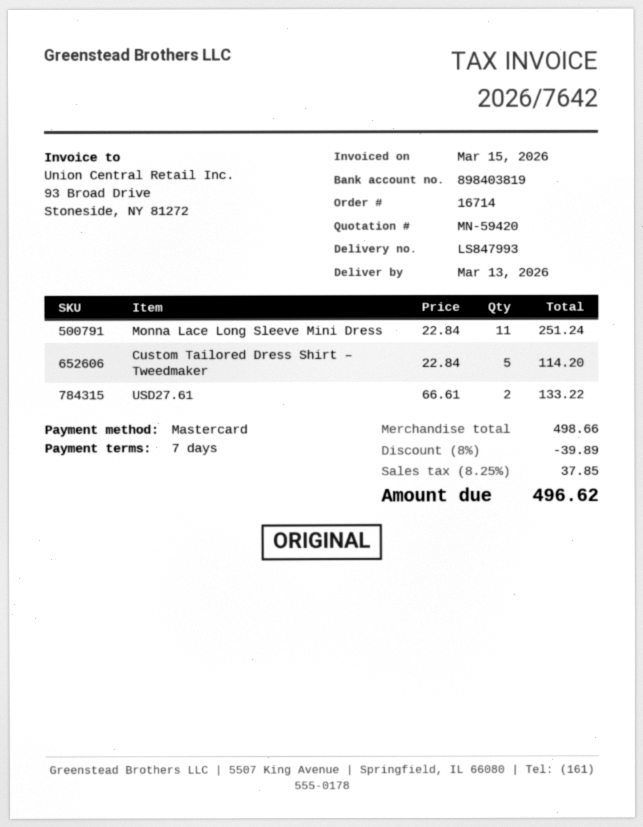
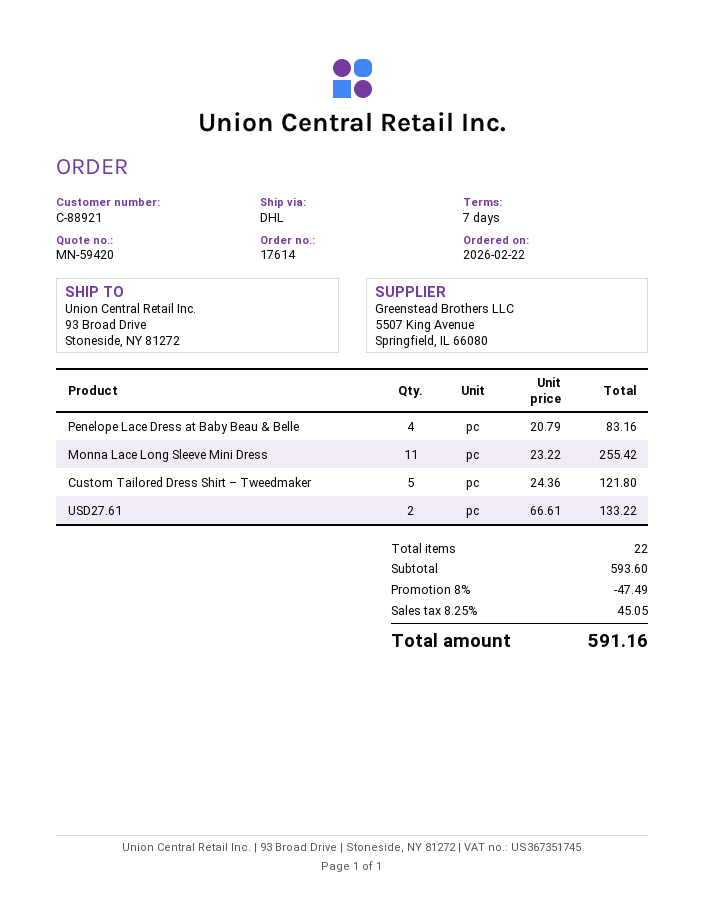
order number: 16714 -> 17614
Monna Lace Long Sleeve Mini Dress: 11 x 22.84 = 251.24 -> 11 x 23.22 = 255.42
Custom Tailored Dress Shirt – Tweedmaker: 5 x 22.84 = 114.20 -> 5 x 24.36 = 121.80
Penelope Lace Dress at Baby Beau & Belle: none -> 4 x 20.79 = 83.16
subtotal: 498.66 -> 593.60
discount: 8% = 39.89 -> 8% = 47.49
tax: 8.25% = 37.85 -> 8.25% = 45.05
total: 496.62 -> 591.16

